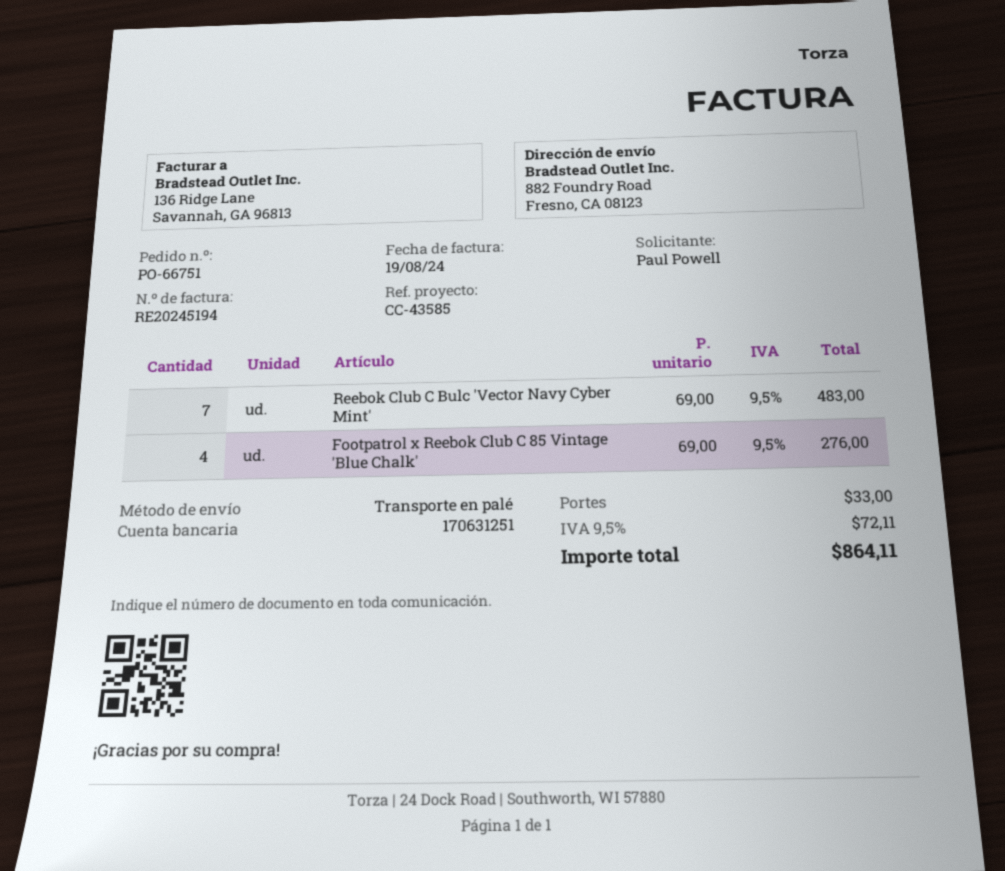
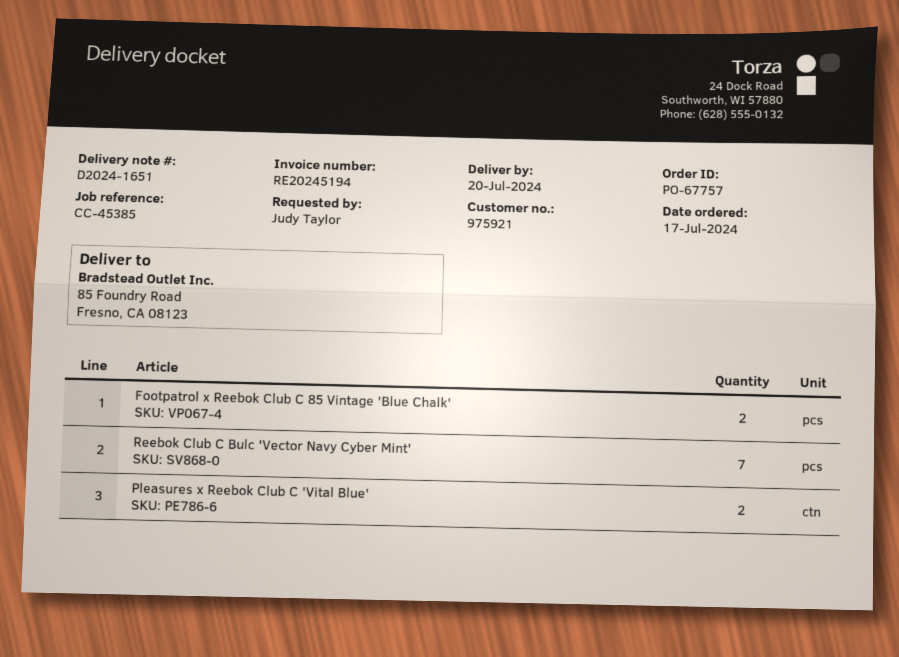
order number: PO-66751 -> PO-67757
reference: CC-43585 -> CC-45385
ordered by: Paul Powell -> Judy Taylor
ship to: 882 Foundry Road, Fresno, CA 08123 -> 85 Foundry Road, Fresno, CA 08123
Footpatrol x Reebok Club C 85 Vintage 'Blue Chalk': 4 -> 2
Pleasures x Reebok Club C 'Vital Blue': none -> 2

